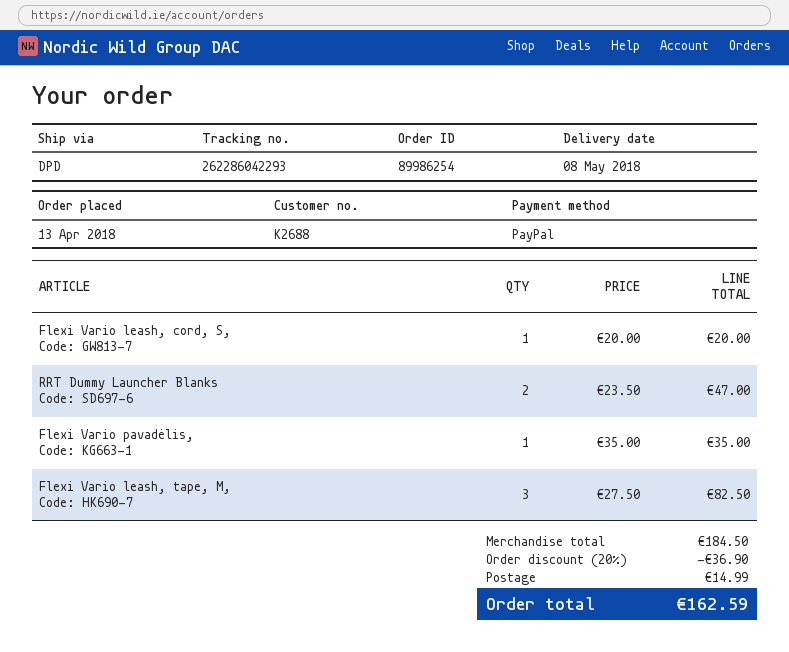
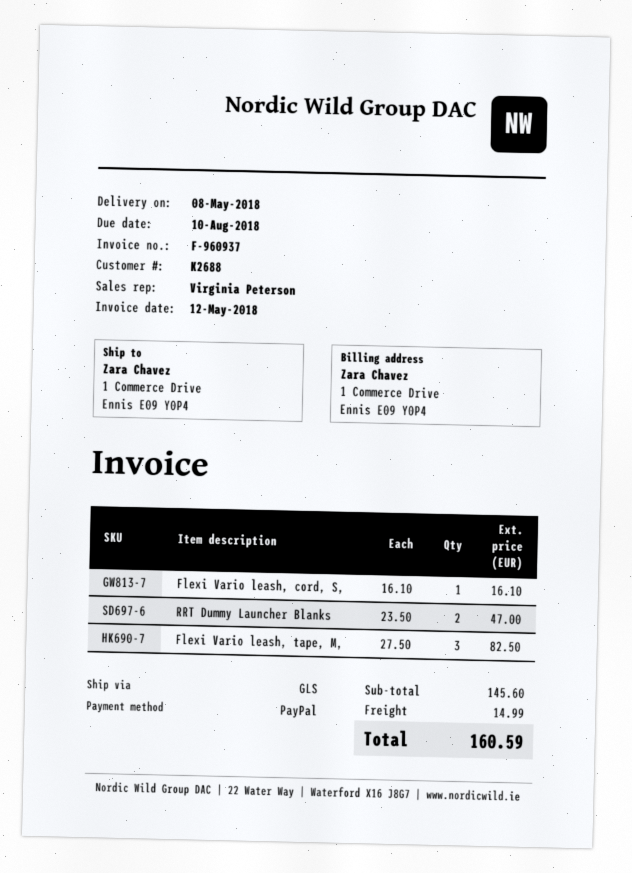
shipping method: DPD -> GLS
Flexi Vario leash, cord, S,: 1 x 20.00 = 20.00 -> 1 x 16.10 = 16.10
Flexi Vario pavadėlis,: 1 x 35.00 = 35.00 -> none
subtotal: 184.50 -> 145.60
discount: 20% = 36.90 -> none
total: 162.59 -> 160.59

